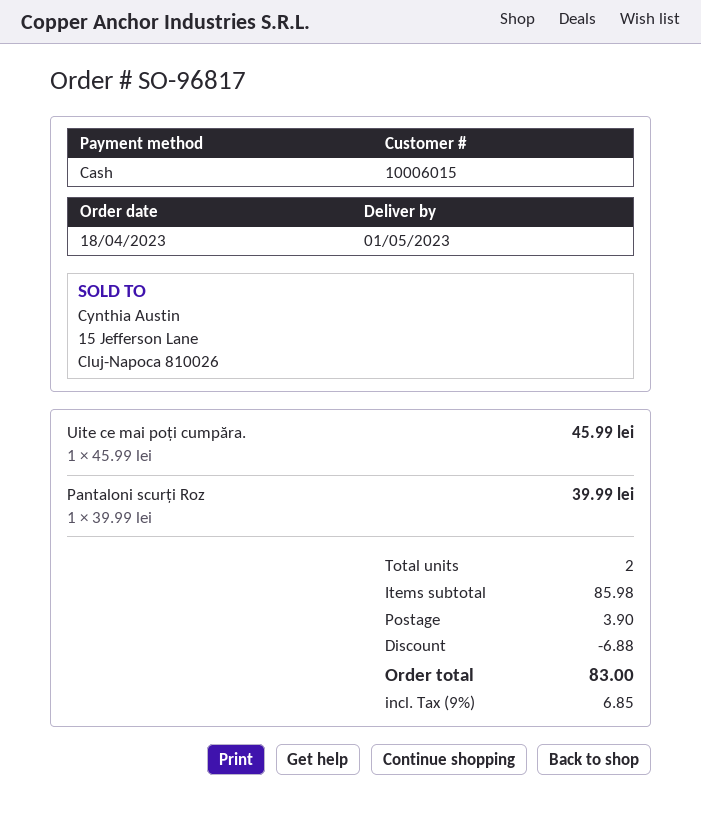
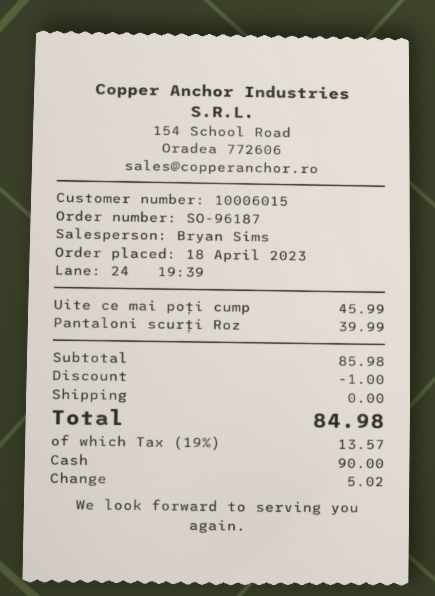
order number: SO-96817 -> SO-96187
discount: 6.88 -> 1.00
shipping: 3.90 -> 0.00
tax: 9% = 6.85 -> 19% = 13.57
total: 83.00 -> 84.98

